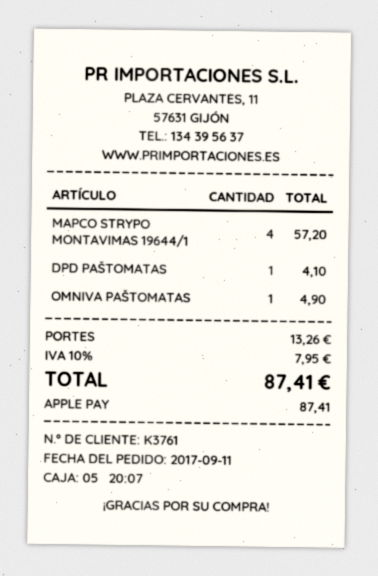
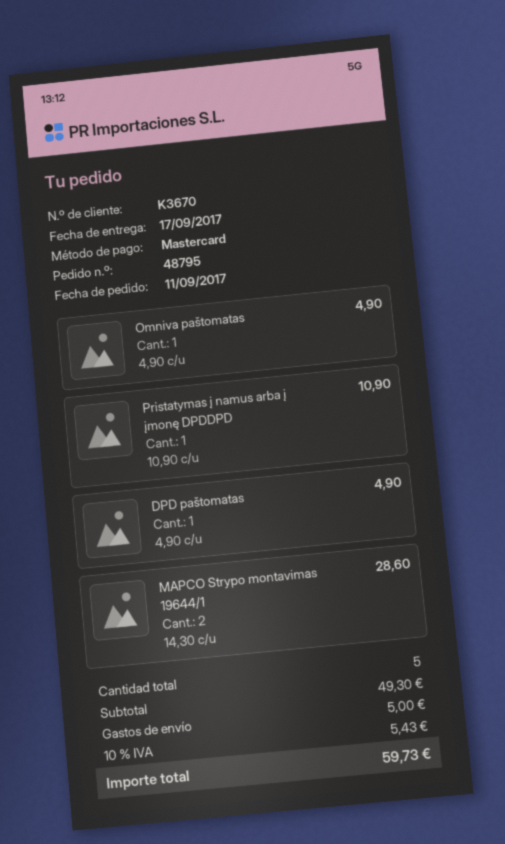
customer number: K3761 -> K3670
payment method: Apple Pay -> Mastercard
MAPCO STRYPO MONTAVIMAS 19644/1: 4 for 57.20 -> 2 for 28.60
DPD PAŠTOMATAS: 1 for 4.10 -> 1 for 4.90
Pristatymas į namus arba į įmonę DPDDPD: none -> 1 for 10.90
shipping: 13.26 -> 5.00
tax: 10% = 7.95 -> 10% = 5.43
total: 87.41 -> 59.73

